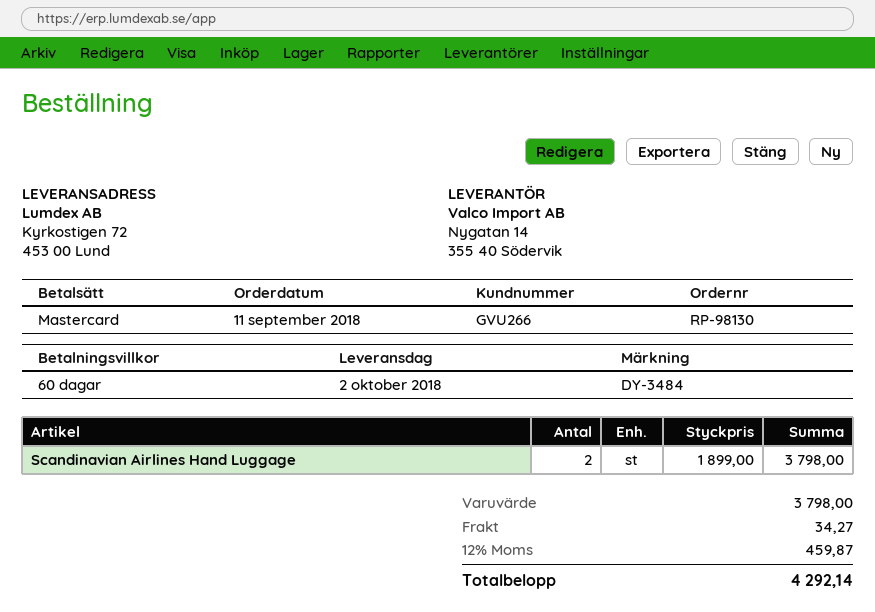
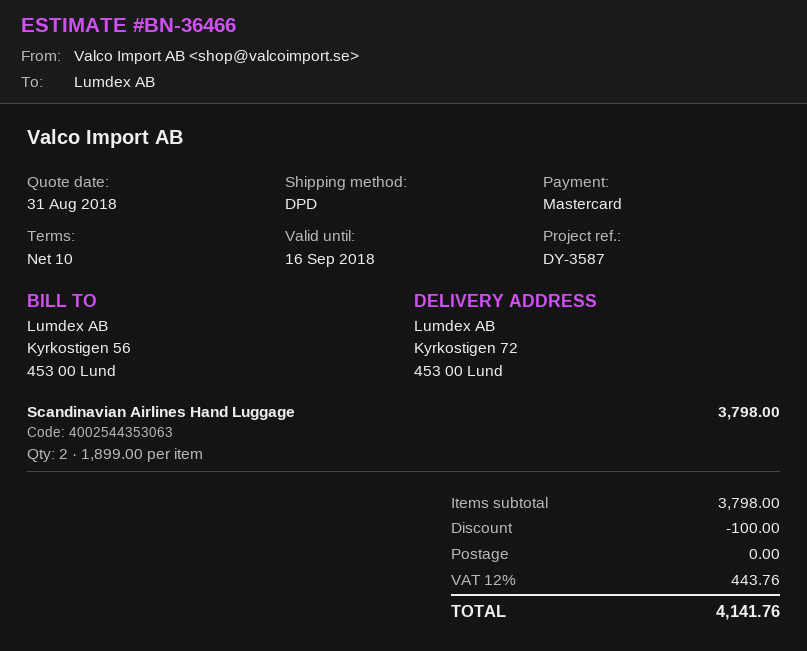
payment terms: 60 days -> 10 days
reference: DY-3484 -> DY-3587
discount: none -> 100.00
shipping: 34.27 -> 0.00
tax: 12% = 459.87 -> 12% = 443.76
total: 4292.14 -> 4141.76

